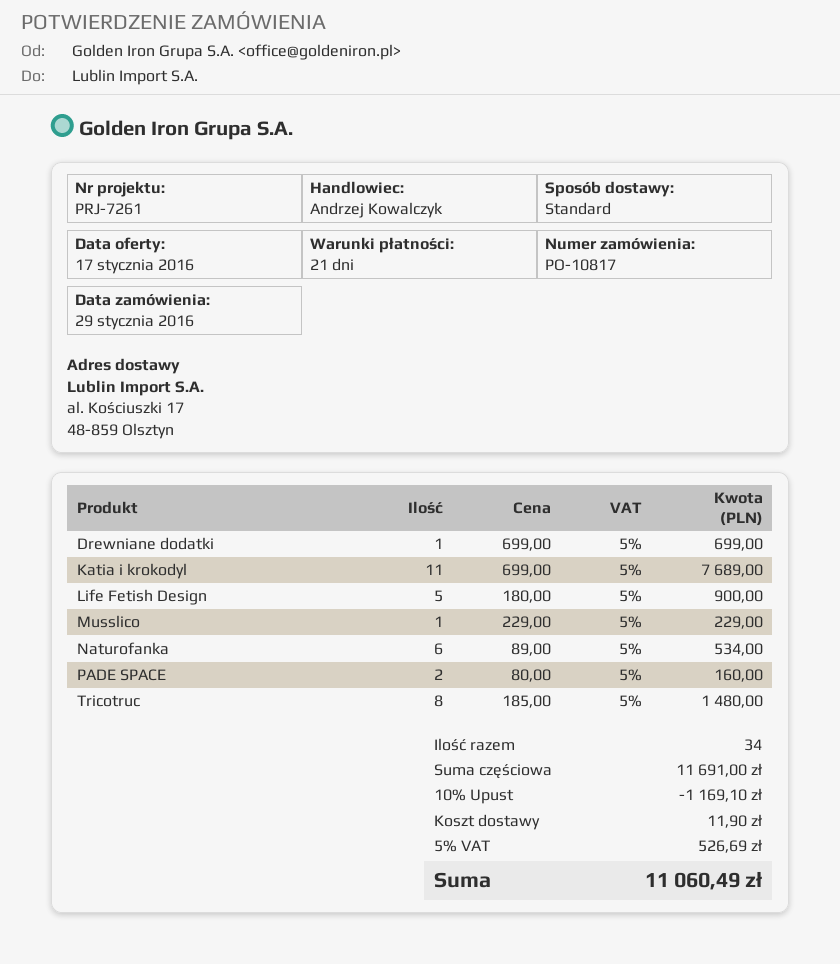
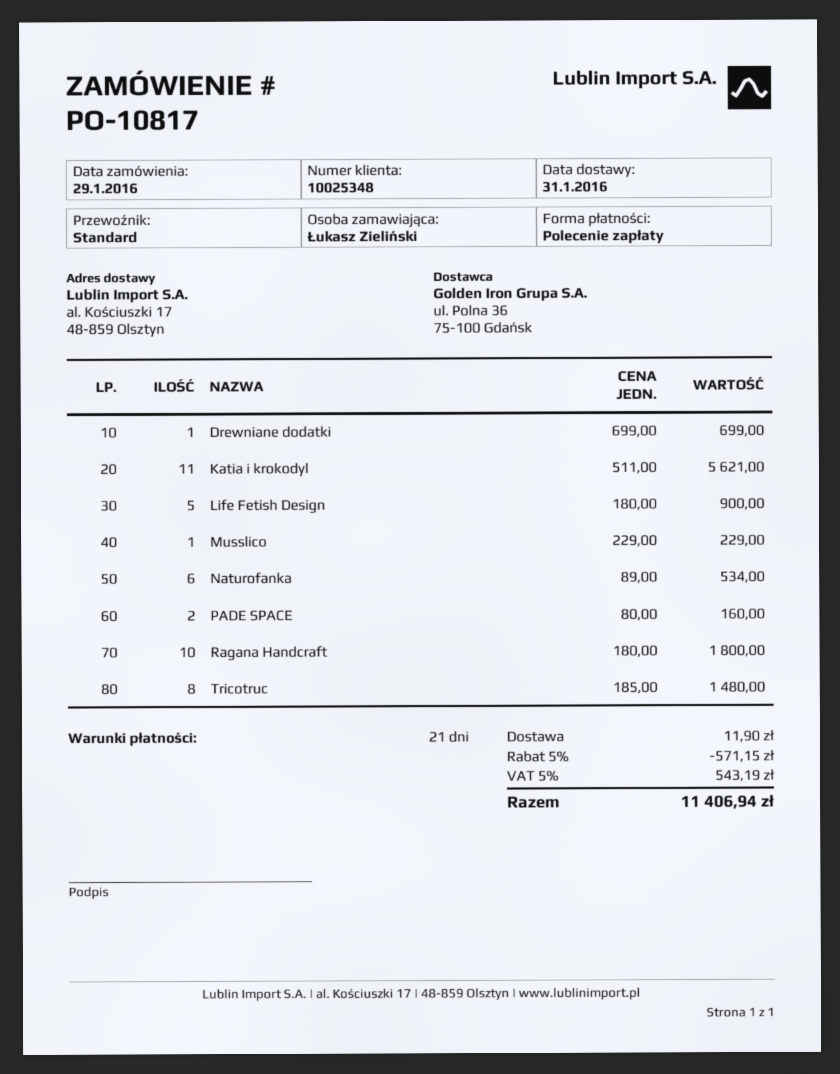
Katia i krokodyl: 11 x 699.00 = 7689.00 -> 11 x 511.00 = 5621.00
Ragana Handcraft: none -> 10 x 180.00 = 1800.00
discount: 10% = 1169.10 -> 5% = 571.15
tax: 5% = 526.69 -> 5% = 543.19
total: 11060.49 -> 11406.94

